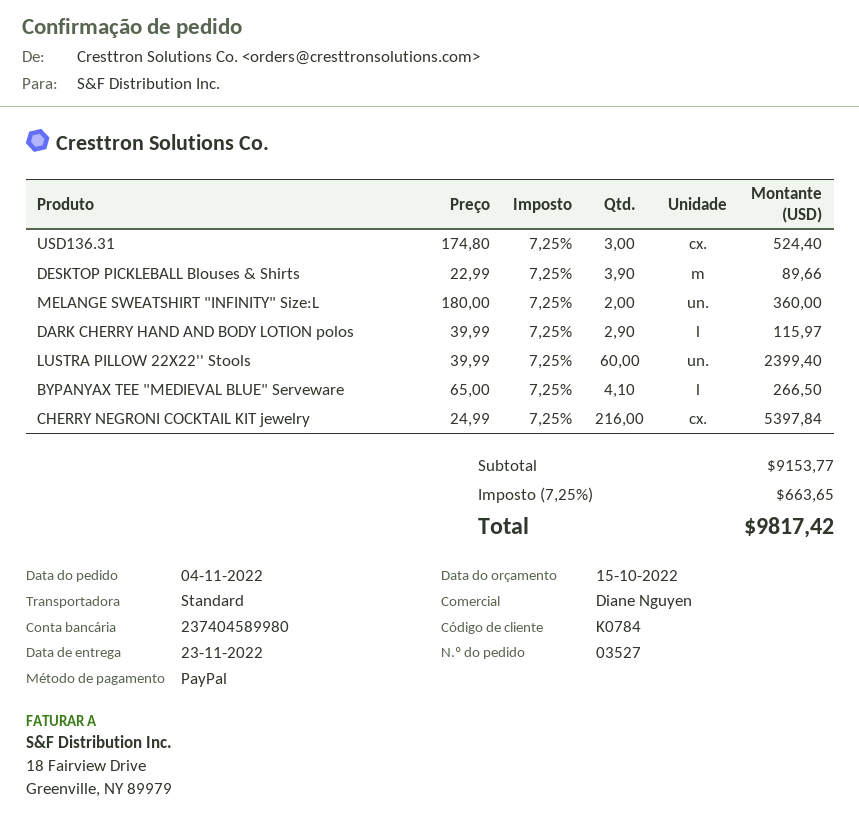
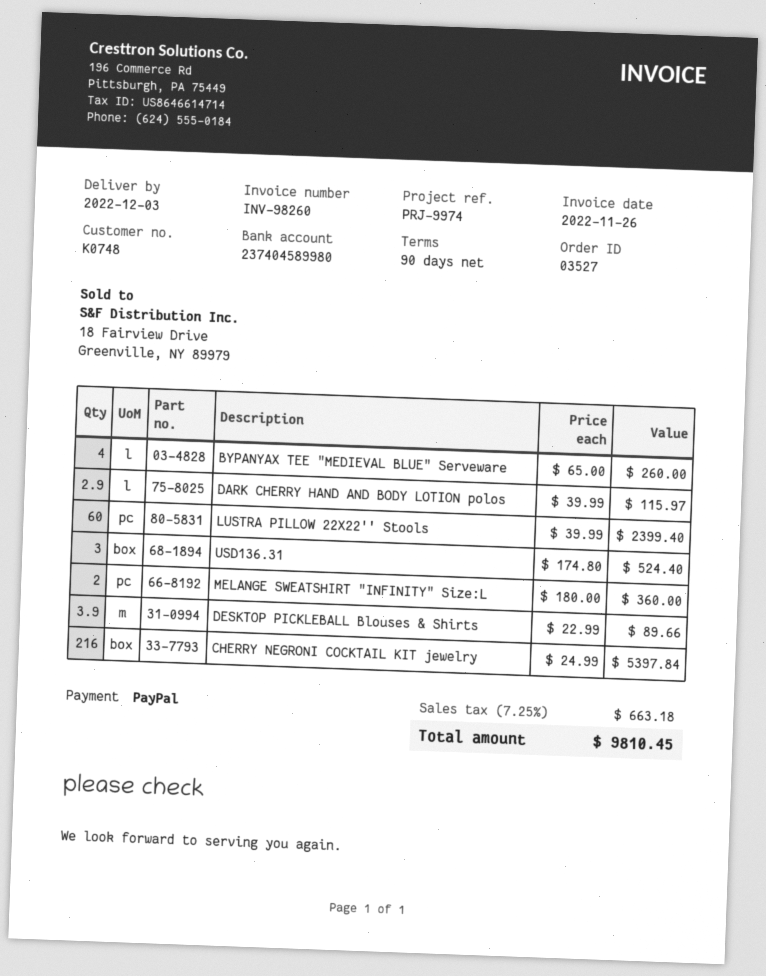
delivery date: 2022-11-23 -> 2022-12-03
customer number: K0784 -> K0748
BYPANYAX TEE "MEDIEVAL BLUE" Serveware: 4.1 x 65.00 = 266.50 -> 4 x 65.00 = 260.00
tax: 7.25% = 663.65 -> 7.25% = 663.18
total: 9817.42 -> 9810.45

